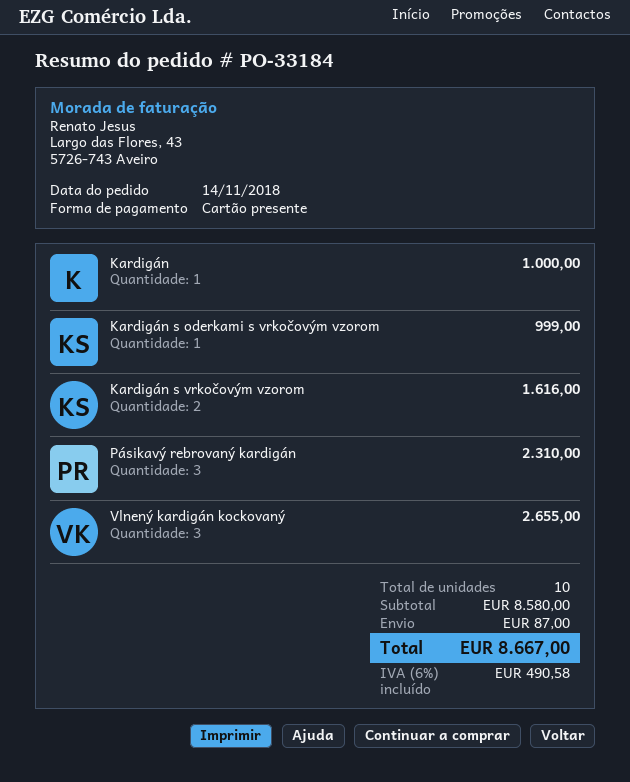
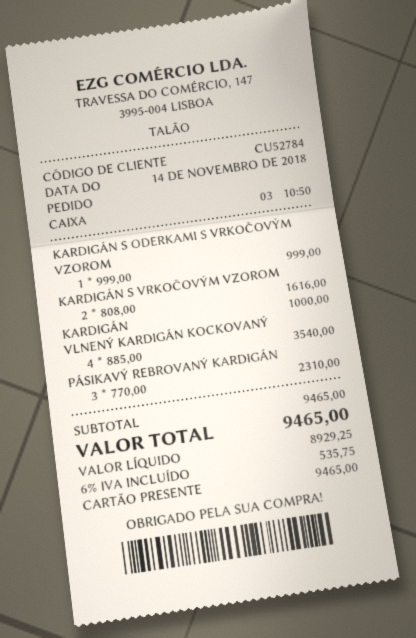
Vlnený kardigán kockovaný: 3 for 2655.00 -> 4 for 3540.00
subtotal: 8580.00 -> 9465.00
shipping: 87.00 -> none
tax: 6% = 490.58 -> 6% = 535.75
total: 8667.00 -> 9465.00

